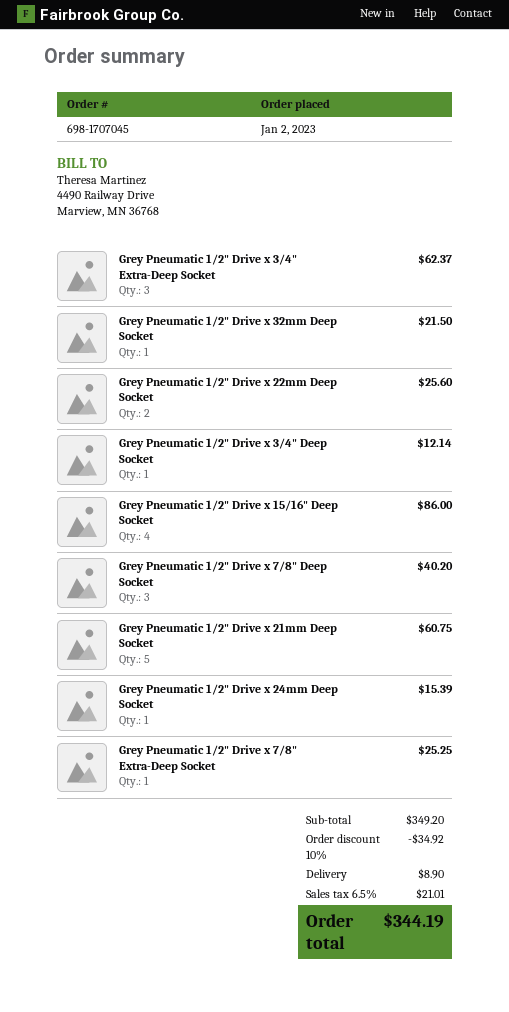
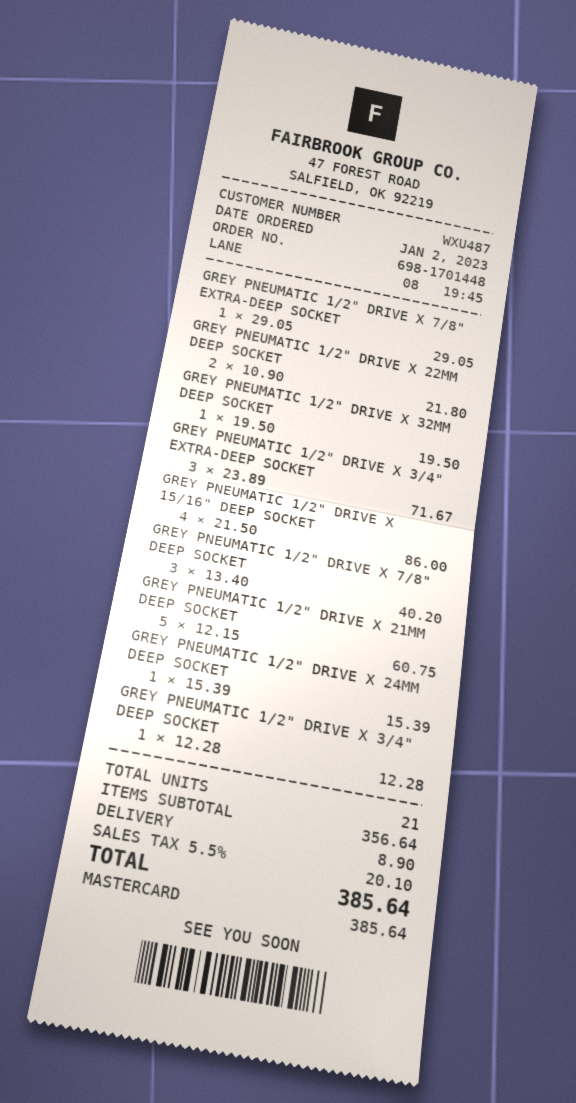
order number: 698-1707045 -> 698-1701448
Grey Pneumatic 1/2" Drive x 3/4" Extra-Deep Socket: 3 for 62.37 -> 3 for 71.67
Grey Pneumatic 1/2" Drive x 32mm Deep Socket: 1 for 21.50 -> 1 for 19.50
Grey Pneumatic 1/2" Drive x 22mm Deep Socket: 2 for 25.60 -> 2 for 21.80
Grey Pneumatic 1/2" Drive x 3/4" Deep Socket: 1 for 12.14 -> 1 for 12.28
Grey Pneumatic 1/2" Drive x 7/8" Extra-Deep Socket: 1 for 25.25 -> 1 for 29.05
subtotal: 349.20 -> 356.64
discount: 10% = 34.92 -> none
tax: 6.5% = 21.01 -> 5.5% = 20.10
total: 344.19 -> 385.64

